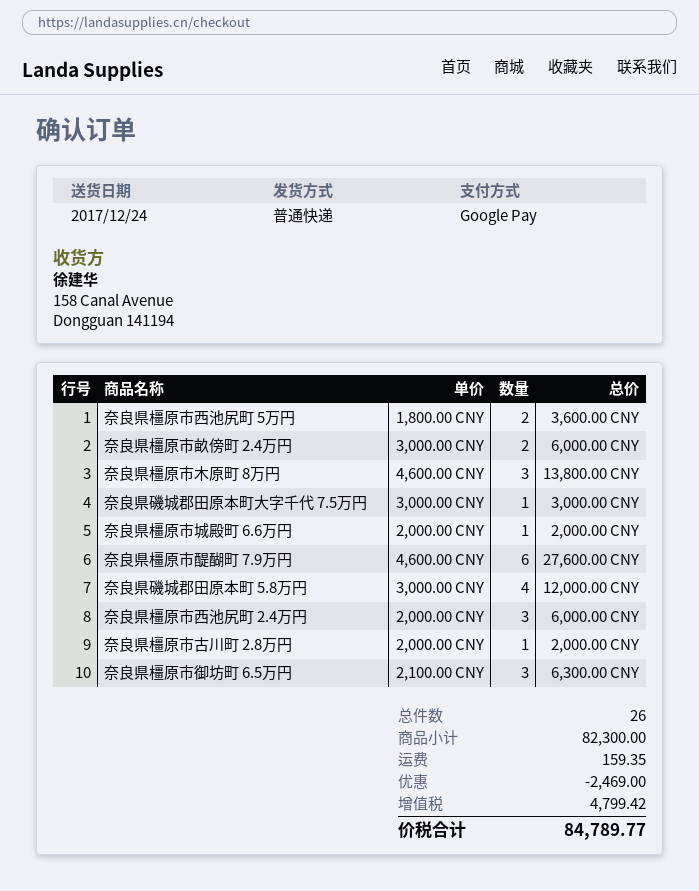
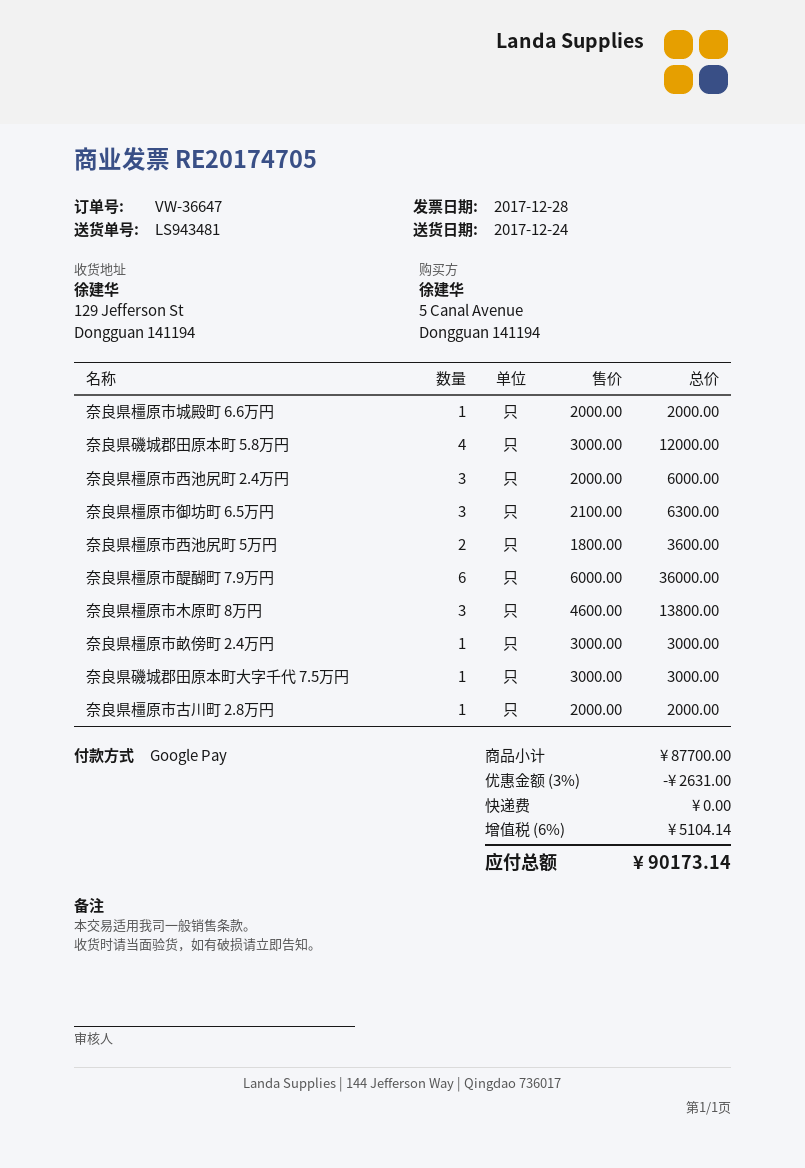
ship to: 158 Canal Avenue, Dongguan 141194 -> 129 Jefferson St, Dongguan 141194
奈良県橿原市畝傍町 2.4万円: 2 x 3000.00 = 6000.00 -> 1 x 3000.00 = 3000.00
奈良県橿原市醍醐町 7.9万円: 6 x 4600.00 = 27600.00 -> 6 x 6000.00 = 36000.00
subtotal: 82300.00 -> 87700.00
discount: 2469.00 -> 2631.00
shipping: 159.35 -> 0.00
tax: 4799.42 -> 5104.14
total: 84789.77 -> 90173.14

